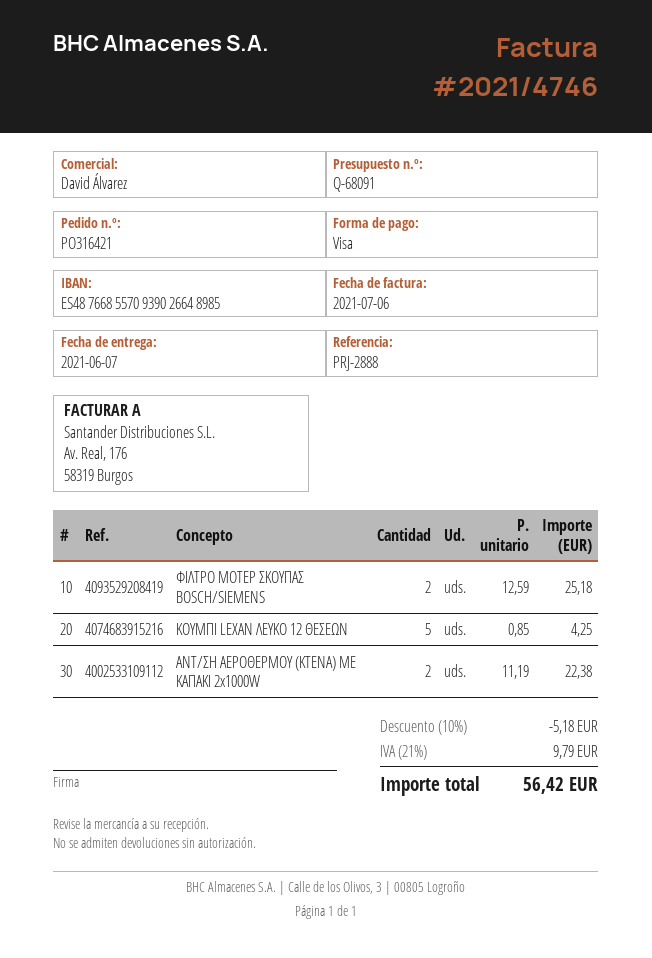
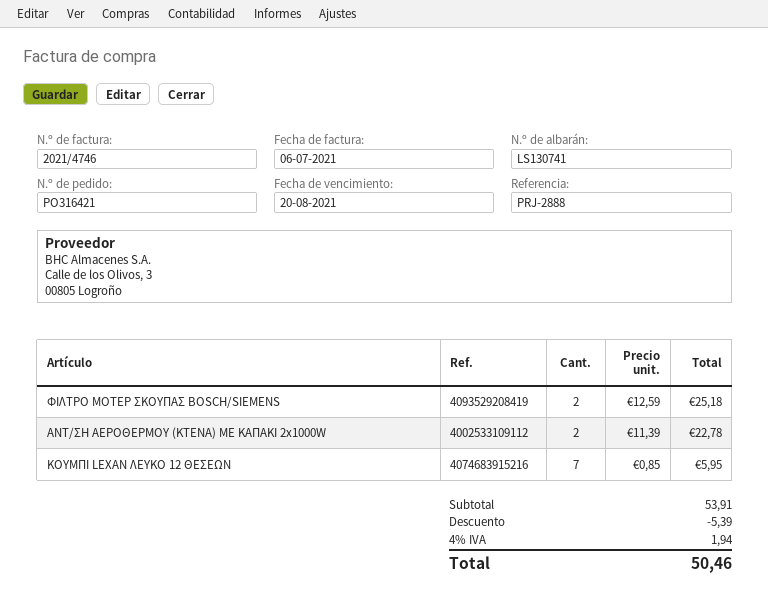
ΚΟΥΜΠΙ LEXAN ΛΕΥΚΟ 12 ΘΕΣΕΩΝ: 5 x 0.85 = 4.25 -> 7 x 0.85 = 5.95
ΑΝΤ/ΣΗ ΑΕΡΟΘΕΡΜΟΥ (ΚΤΕΝΑ) ΜΕ ΚΑΠΑΚΙ 2x1000W: 2 x 11.19 = 22.38 -> 2 x 11.39 = 22.78
discount: 5.18 -> 5.39
tax: 21% = 9.79 -> 4% = 1.94
total: 56.42 -> 50.46

